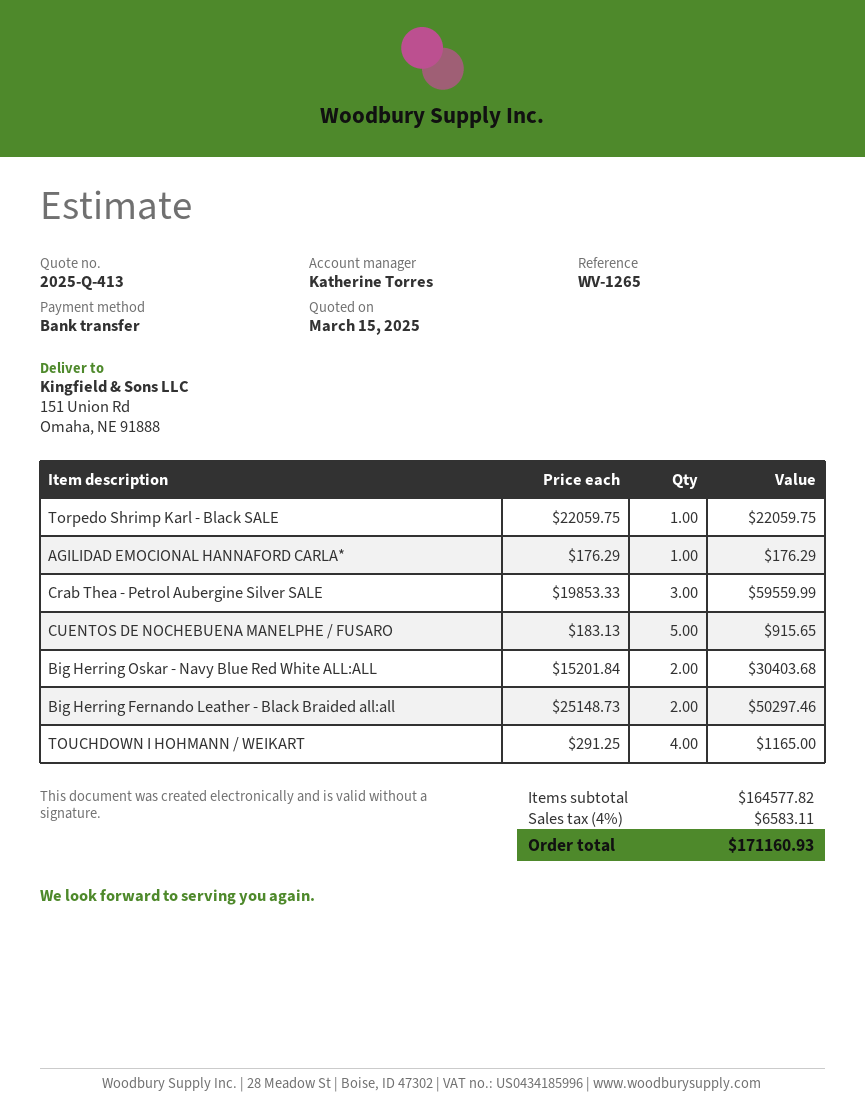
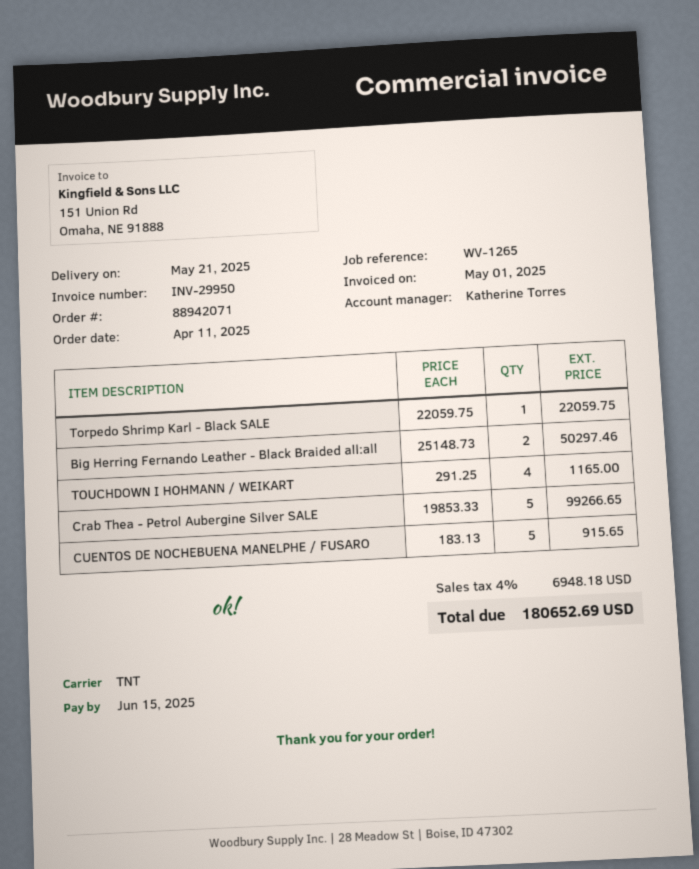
AGILIDAD EMOCIONAL HANNAFORD CARLA*: 1 x 176.29 = 176.29 -> none
Crab Thea - Petrol Aubergine Silver SALE: 3 x 19853.33 = 59559.99 -> 5 x 19853.33 = 99266.65
Big Herring Oskar - Navy Blue Red White ALL:ALL: 2 x 15201.84 = 30403.68 -> none
tax: 4% = 6583.11 -> 4% = 6948.18
total: 171160.93 -> 180652.69

